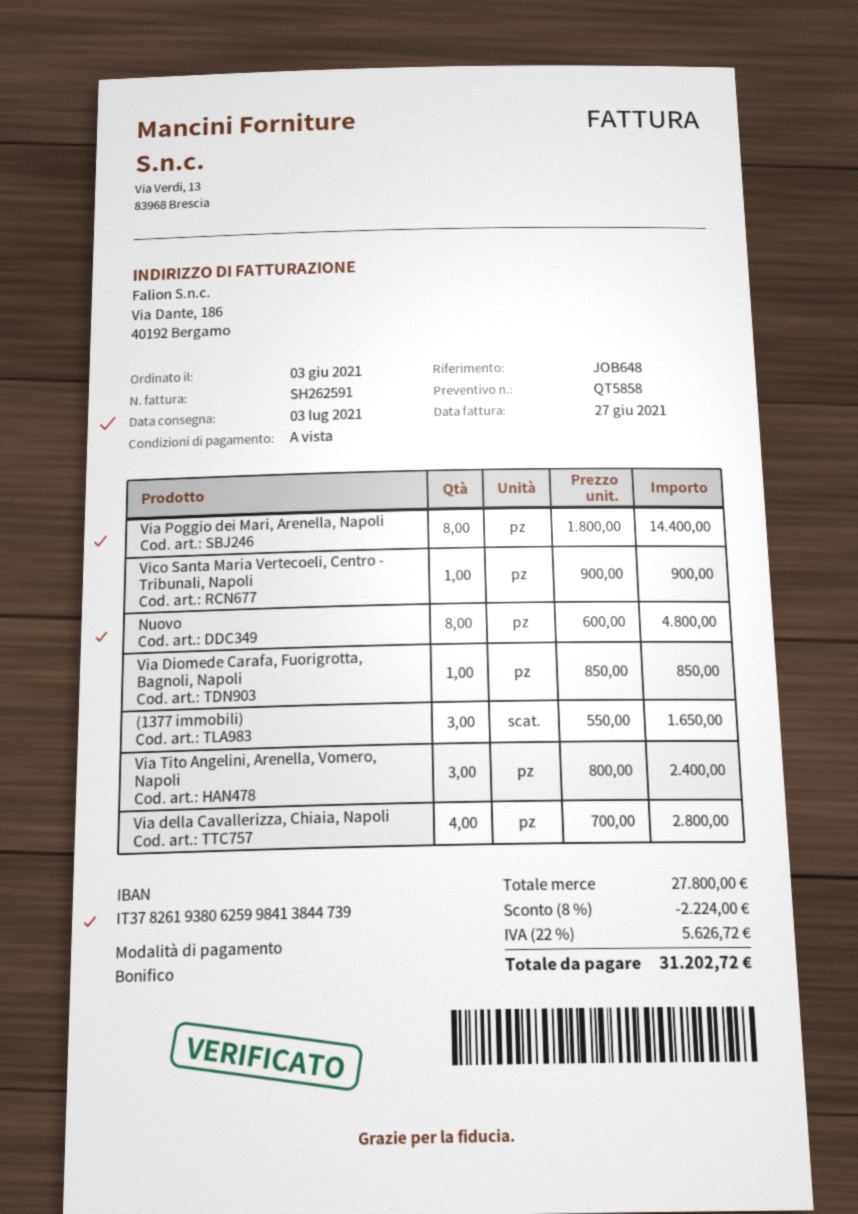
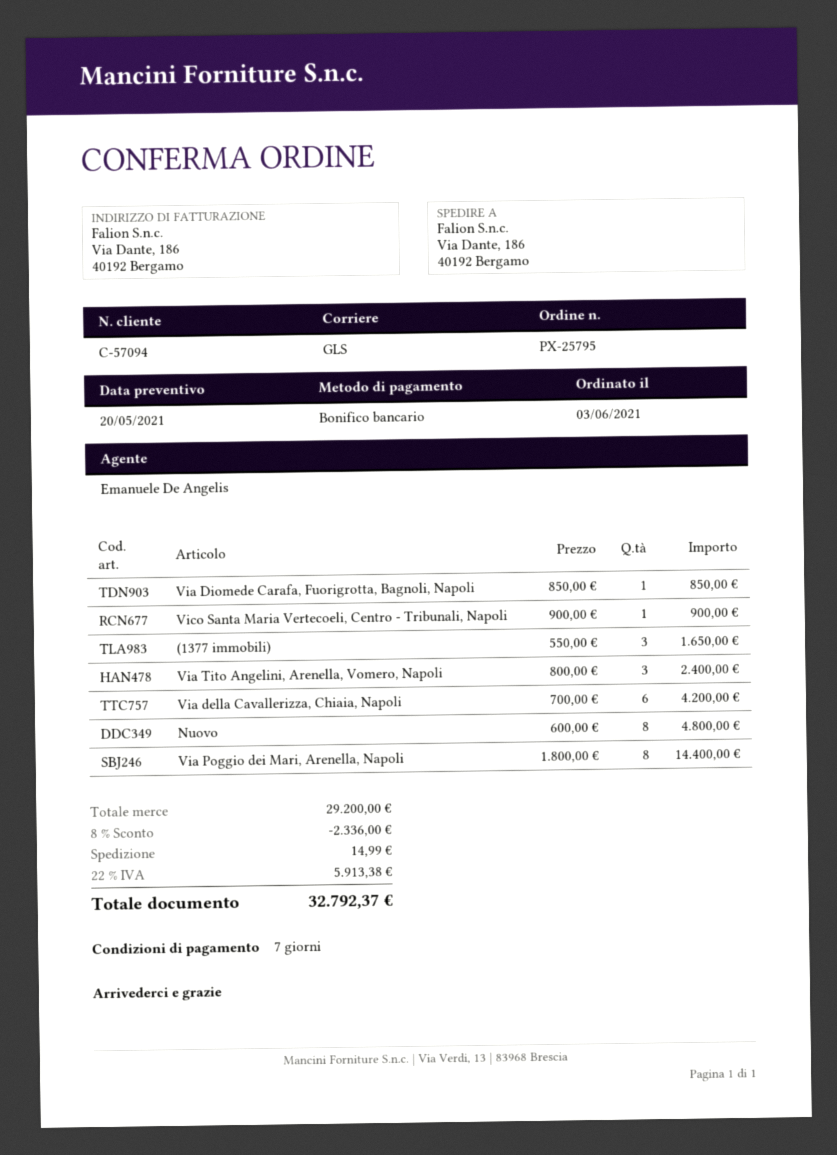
payment terms: on receipt -> 7 days
Via della Cavallerizza, Chiaia, Napoli: 4 x 700.00 = 2800.00 -> 6 x 700.00 = 4200.00
subtotal: 27800.00 -> 29200.00
discount: 8% = 2224.00 -> 8% = 2336.00
shipping: none -> 14.99
tax: 22% = 5626.72 -> 22% = 5913.38
total: 31202.72 -> 32792.37

